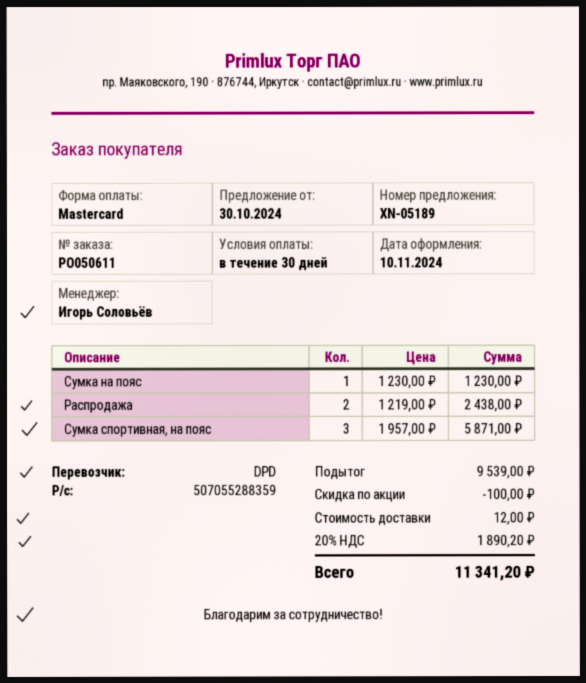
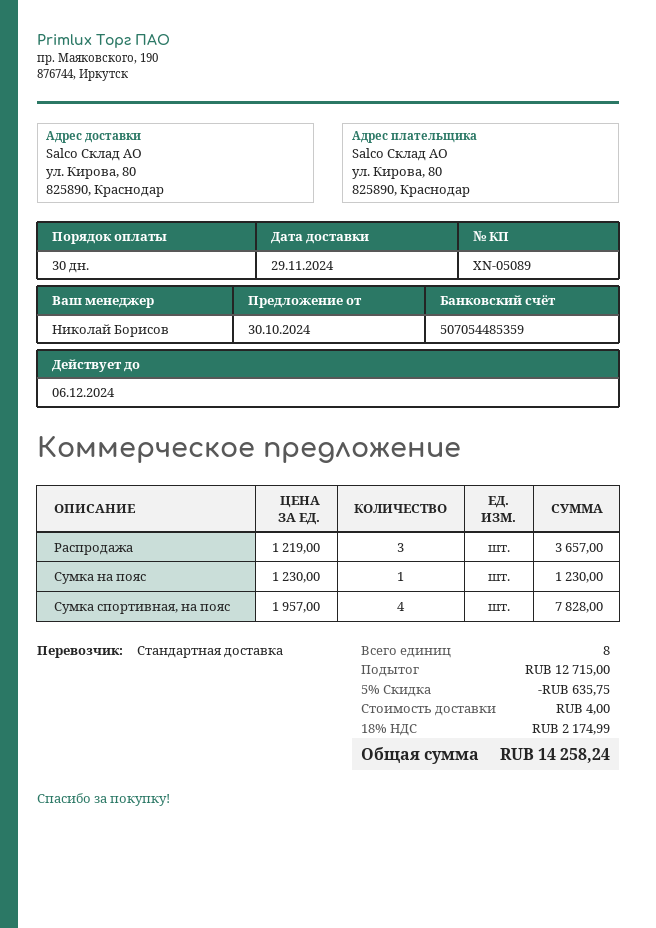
quote number: XN-05189 -> XN-05089
sales rep: Игорь Соловьёв -> Николай Борисов
bank account: 507055288359 -> 507054485359
shipping method: DPD -> standard
Распродажа: 2 x 1219.00 = 2438.00 -> 3 x 1219.00 = 3657.00
Сумка спортивная, на пояс: 3 x 1957.00 = 5871.00 -> 4 x 1957.00 = 7828.00
subtotal: 9539.00 -> 12715.00
discount: 100.00 -> 635.75
shipping: 12.00 -> 4.00
tax: 20% = 1890.20 -> 18% = 2174.99
total: 11341.20 -> 14258.24

